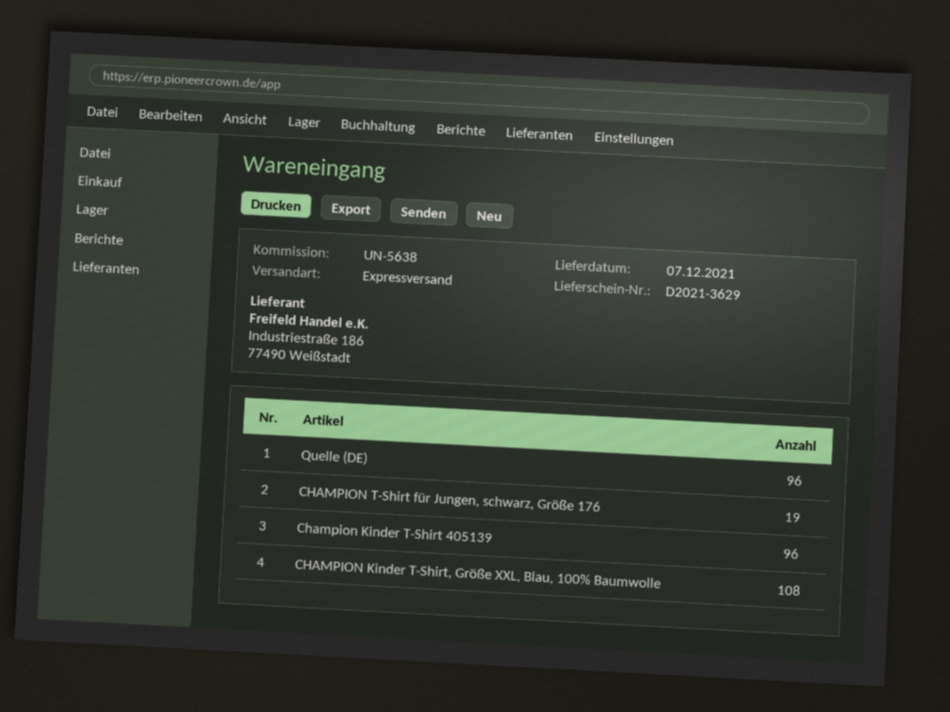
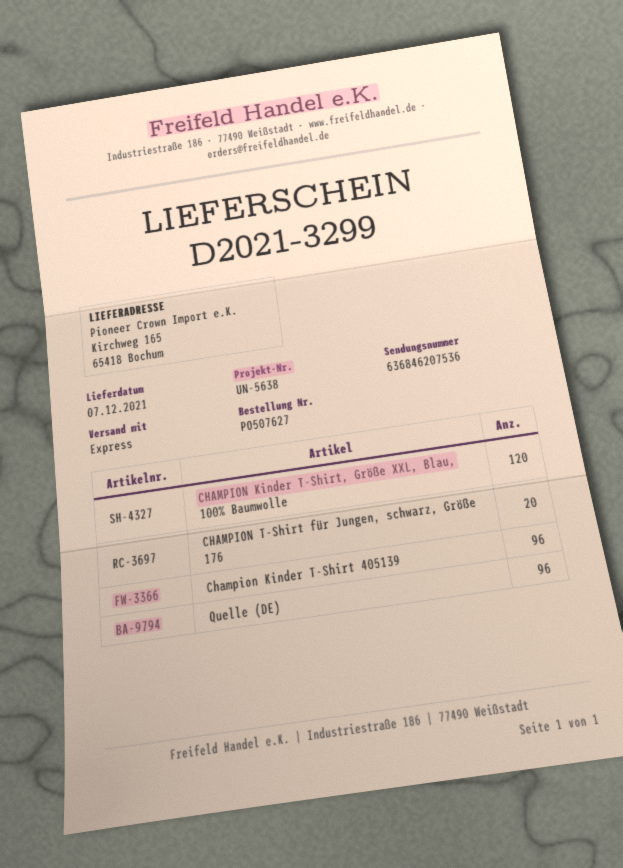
delivery note number: D2021-3629 -> D2021-3299
CHAMPION T-Shirt für Jungen, schwarz, Größe 176: 19 -> 20
CHAMPION Kinder T-Shirt, Größe XXL, Blau, 100% Baumwolle: 108 -> 120

